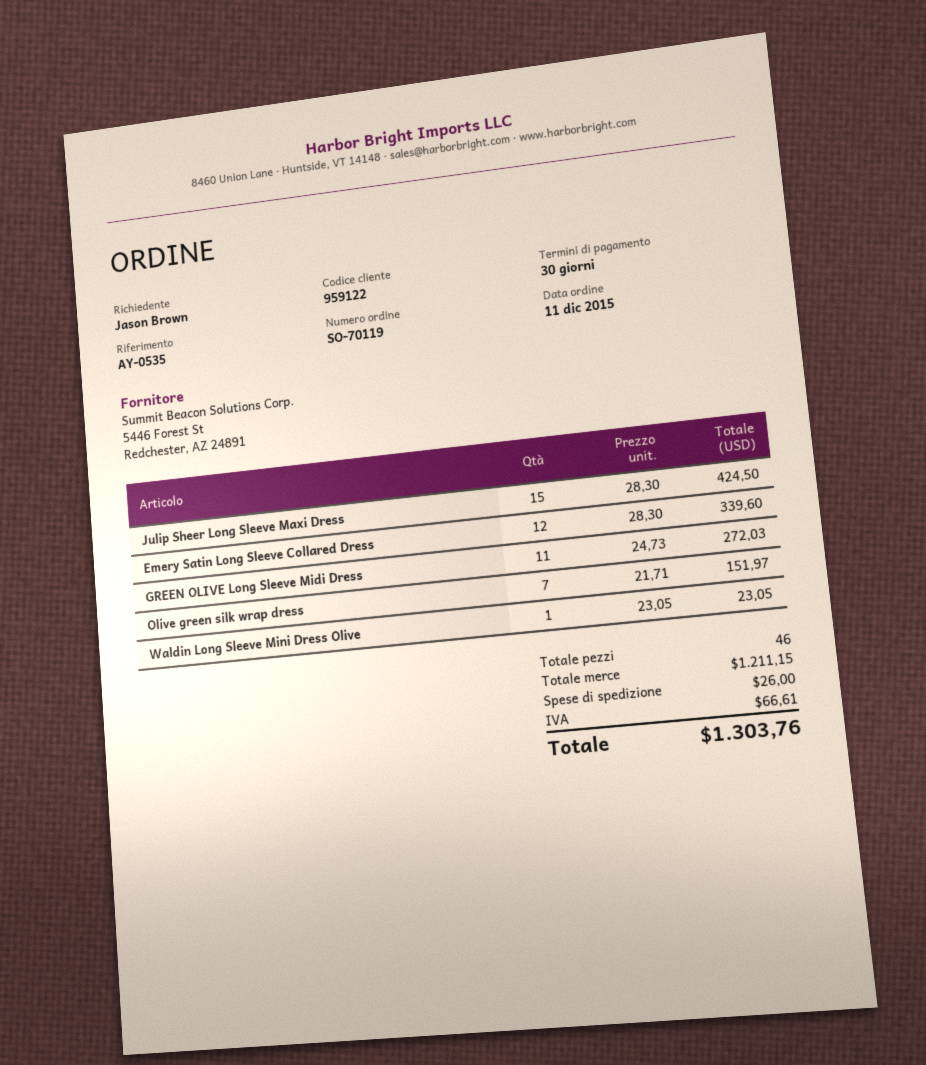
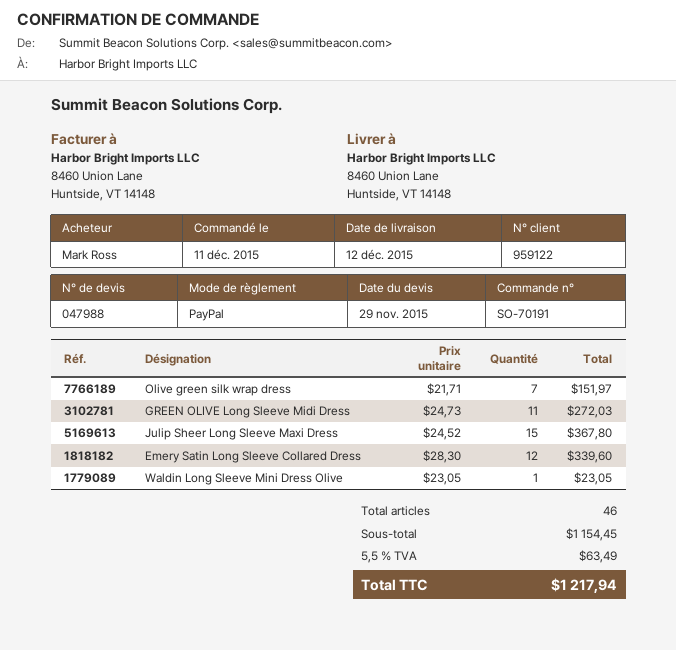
order number: SO-70119 -> SO-70191
ordered by: Jason Brown -> Mark Ross
Julip Sheer Long Sleeve Maxi Dress: 15 x 28.30 = 424.50 -> 15 x 24.52 = 367.80
subtotal: 1211.15 -> 1154.45
shipping: 26.00 -> none
tax: 66.61 -> 63.49
total: 1303.76 -> 1217.94

